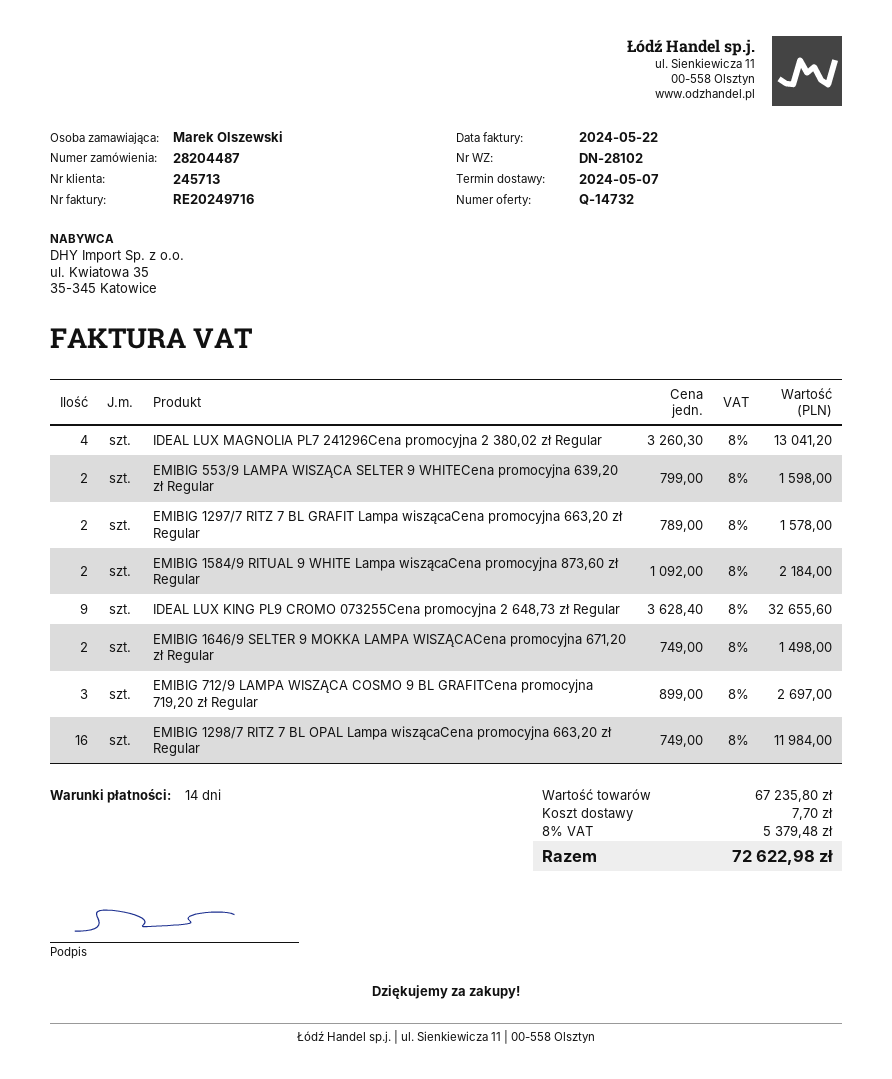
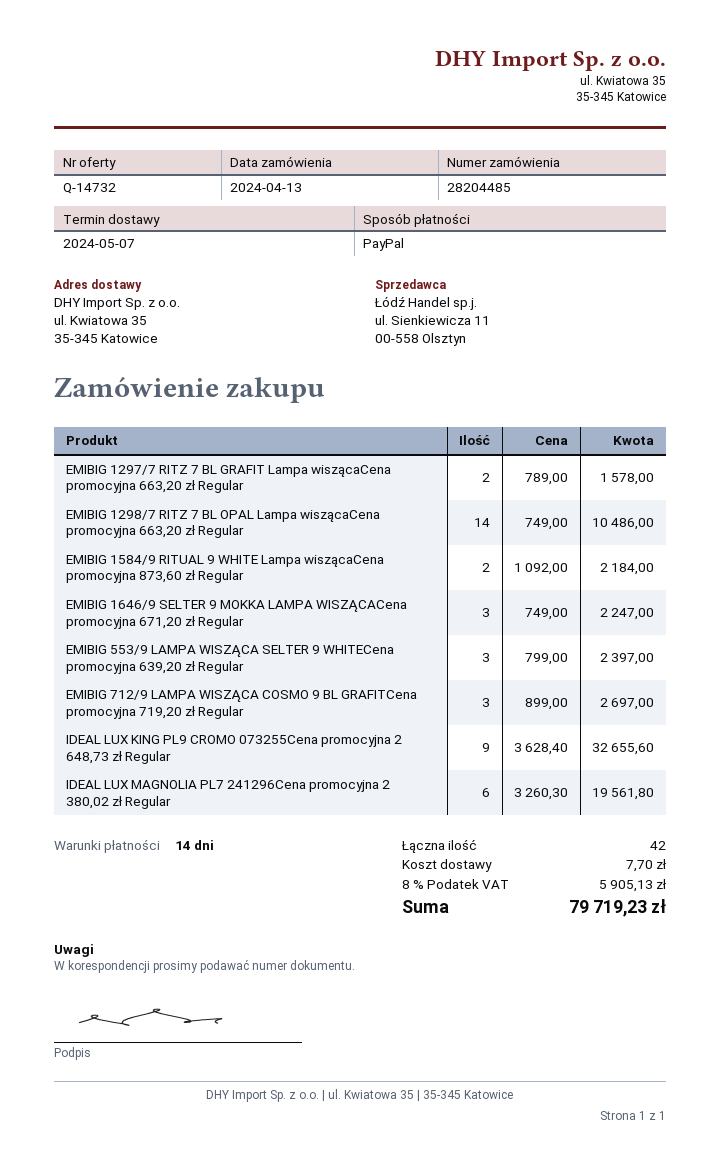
order number: 28204487 -> 28204485
IDEAL LUX MAGNOLIA PL7 241296Cena promocyjna 2 380,02 zł Regular: 4 x 3260.30 = 13041.20 -> 6 x 3260.30 = 19561.80
EMIBIG 553/9 LAMPA WISZĄCA SELTER 9 WHITECena promocyjna 639,20 zł Regular: 2 x 799.00 = 1598.00 -> 3 x 799.00 = 2397.00
EMIBIG 1646/9 SELTER 9 MOKKA LAMPA WISZĄCACena promocyjna 671,20 zł Regular: 2 x 749.00 = 1498.00 -> 3 x 749.00 = 2247.00
EMIBIG 1298/7 RITZ 7 BL OPAL Lampa wiszącaCena promocyjna 663,20 zł Regular: 16 x 749.00 = 11984.00 -> 14 x 749.00 = 10486.00
tax: 8% = 5379.48 -> 8% = 5905.13
total: 72622.98 -> 79719.23

